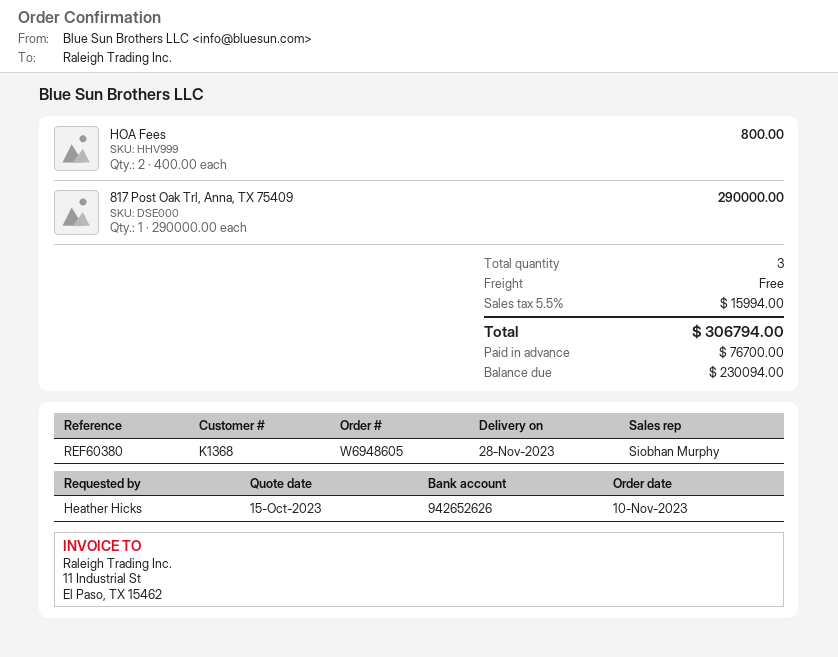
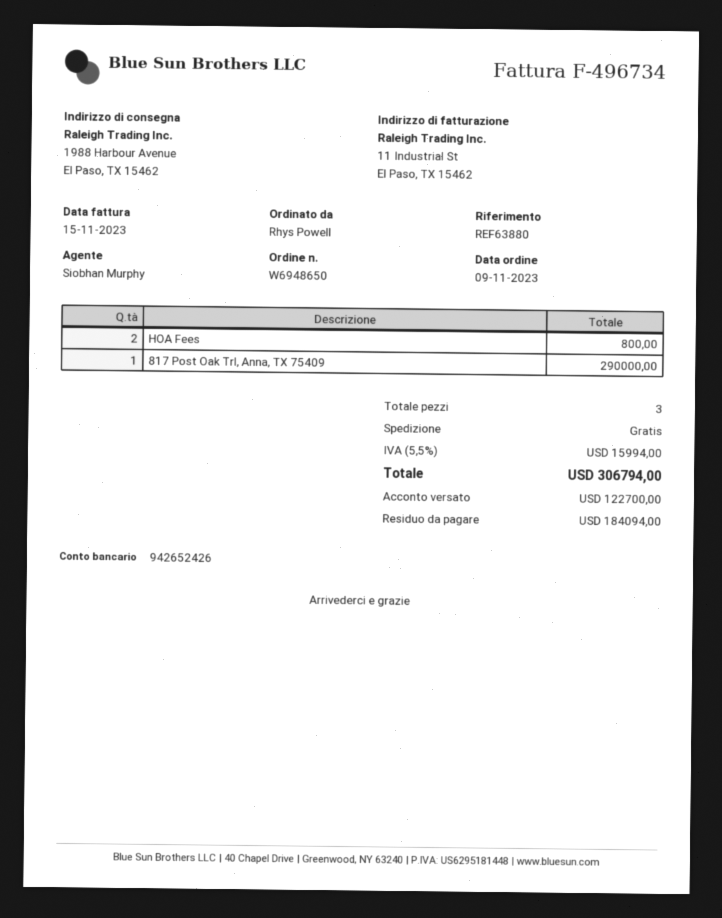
order number: W6948605 -> W6948650
order date: 2023-11-10 -> 2023-11-09
reference: REF60380 -> REF63880
ordered by: Heather Hicks -> Rhys Powell
bank account: 942652626 -> 942652426
deposit: 76700.00 -> 122700.00
balance: 230094.00 -> 184094.00

